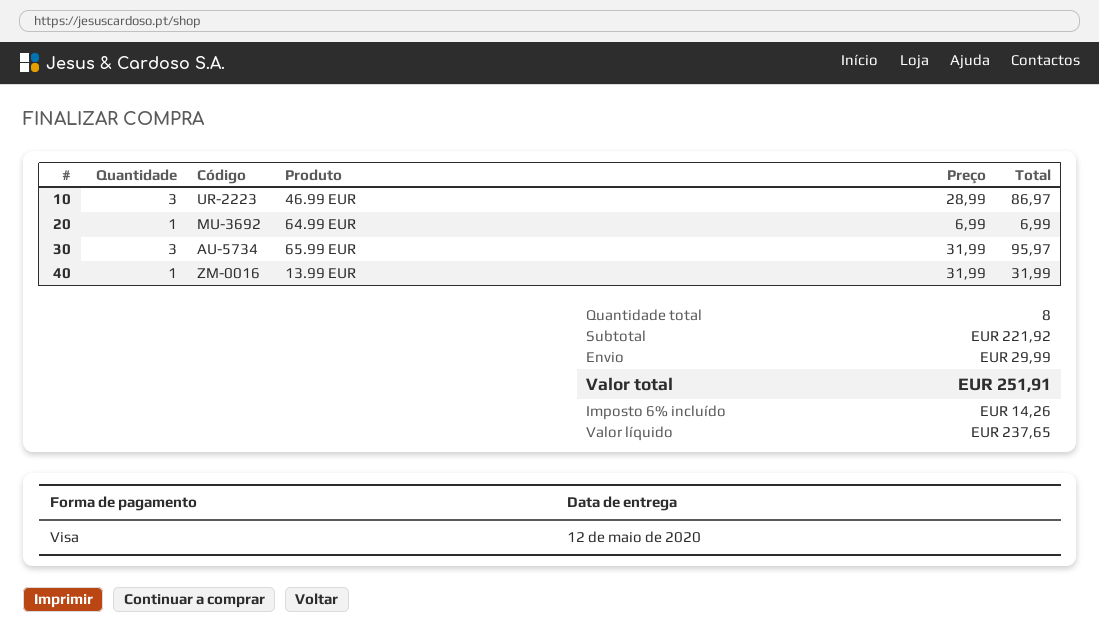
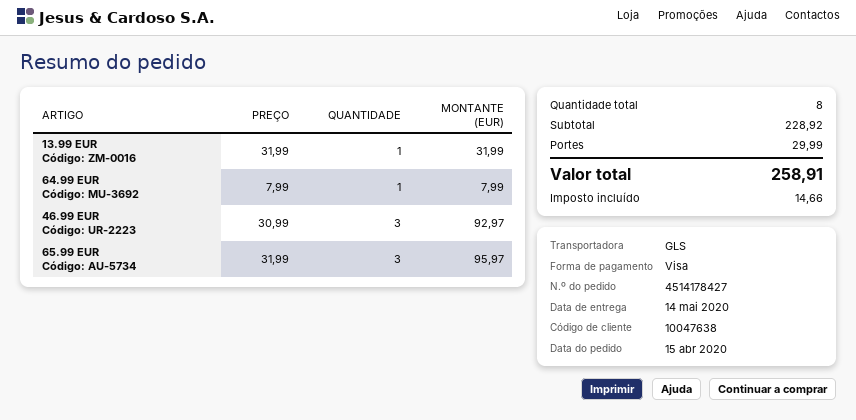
delivery date: 2020-05-12 -> 2020-05-14
46.99 EUR: 3 x 28.99 = 86.97 -> 3 x 30.99 = 92.97
64.99 EUR: 1 x 6.99 = 6.99 -> 1 x 7.99 = 7.99
subtotal: 221.92 -> 228.92
tax: 14.26 -> 14.66
total: 251.91 -> 258.91

